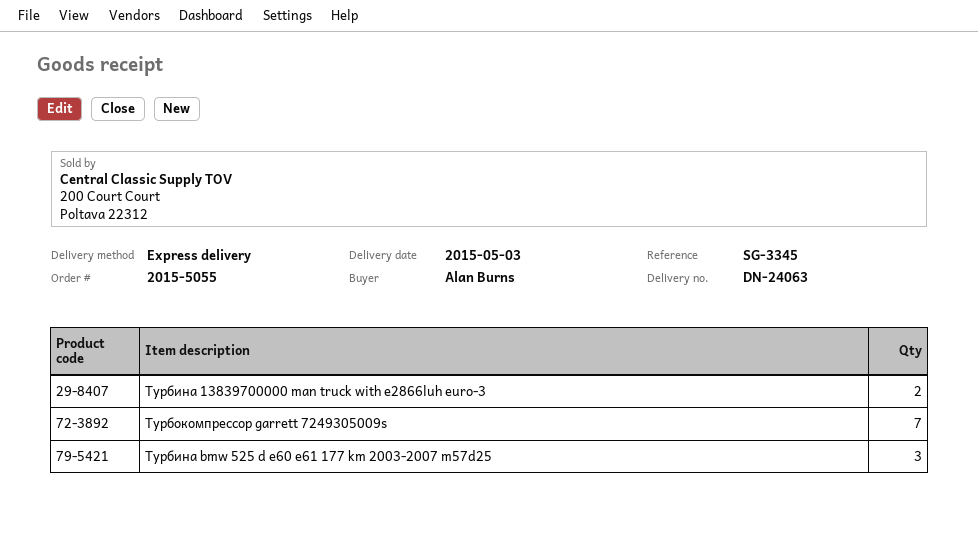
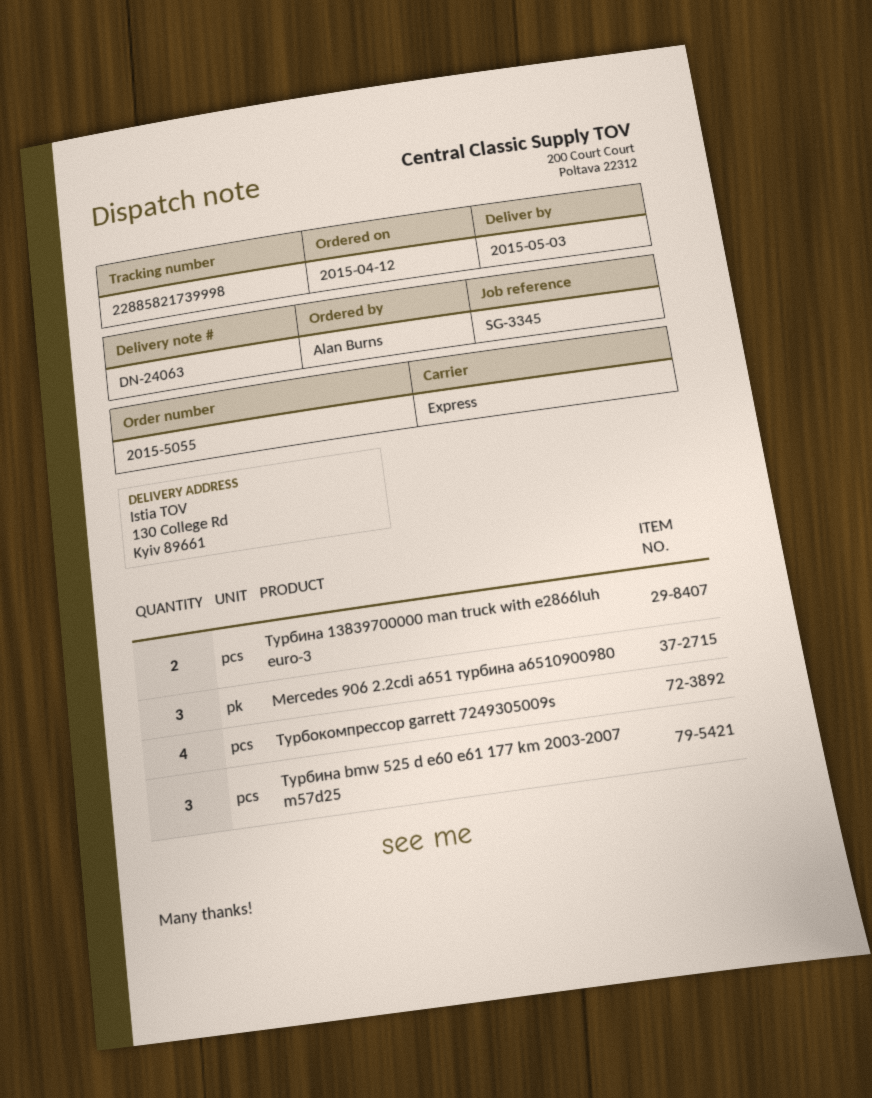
Турбокомпрессор garrett 7249305009s: 7 -> 4
Mercedes 906 2.2cdi a651 турбина a6510900980: none -> 3

